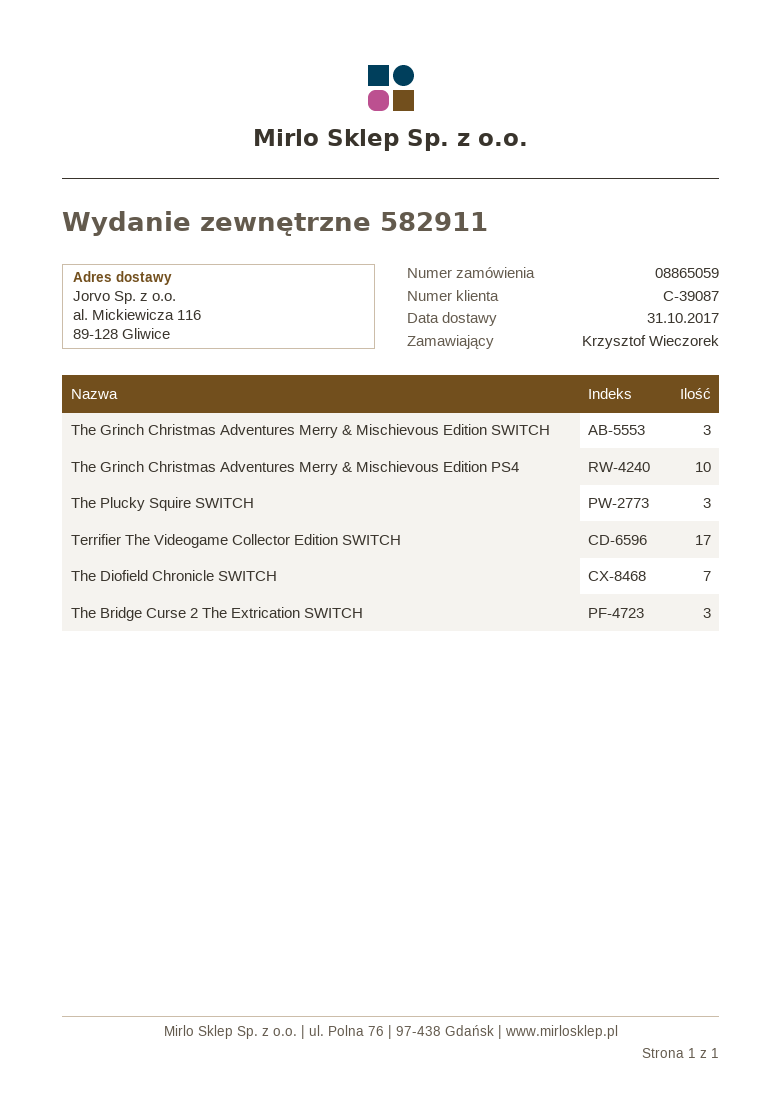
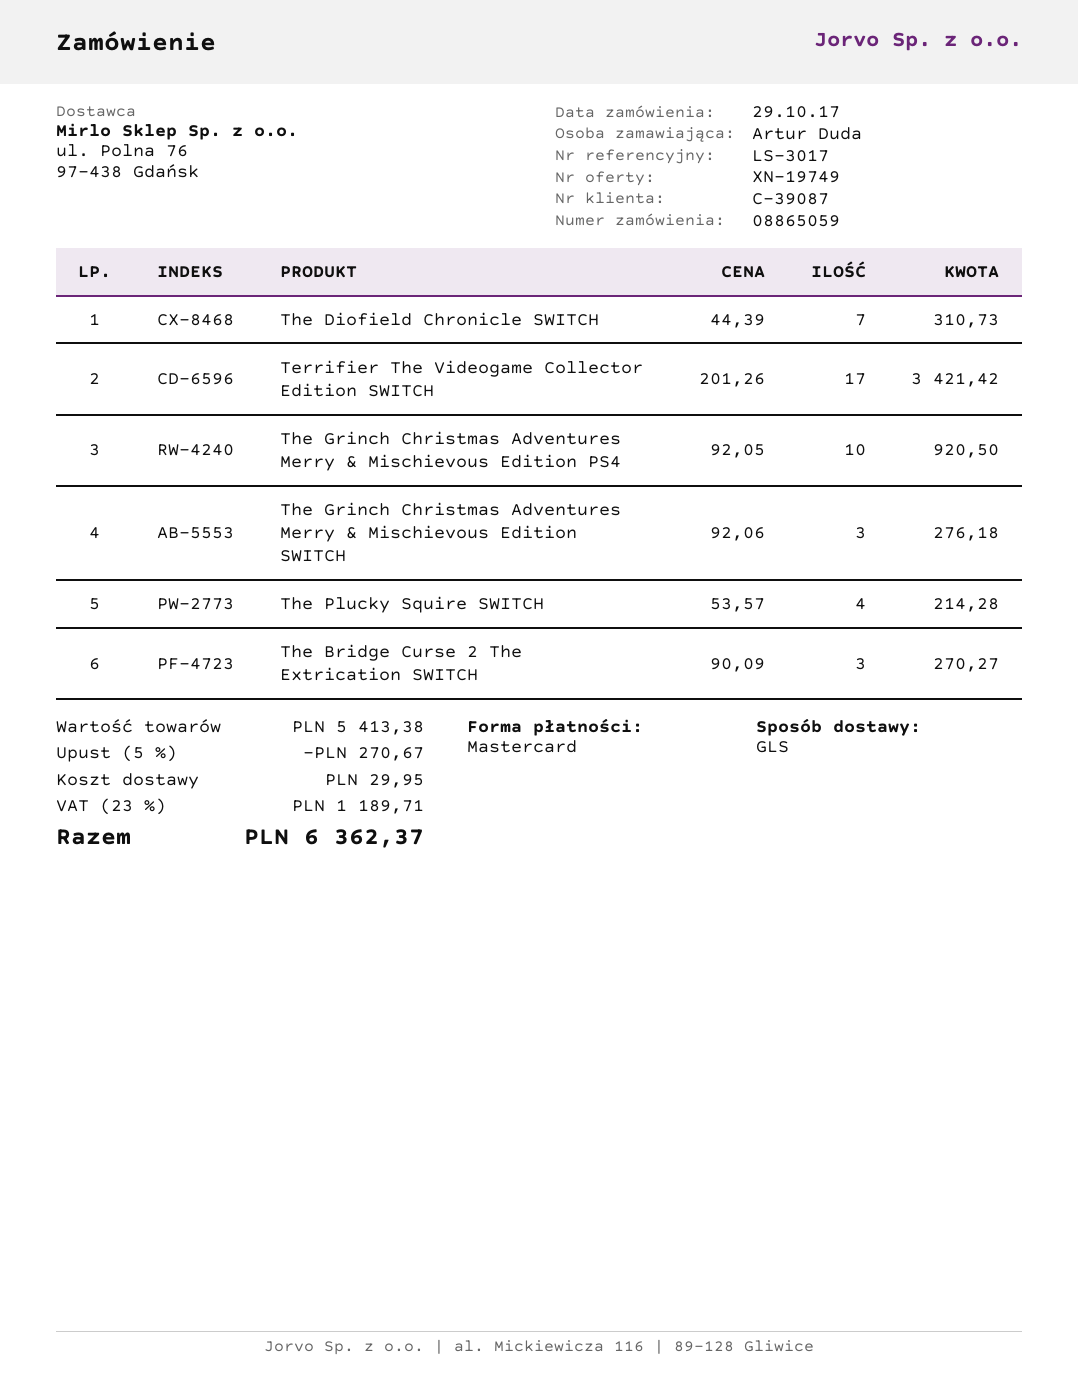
ordered by: Krzysztof Wieczorek -> Artur Duda
The Plucky Squire SWITCH: 3 -> 4

